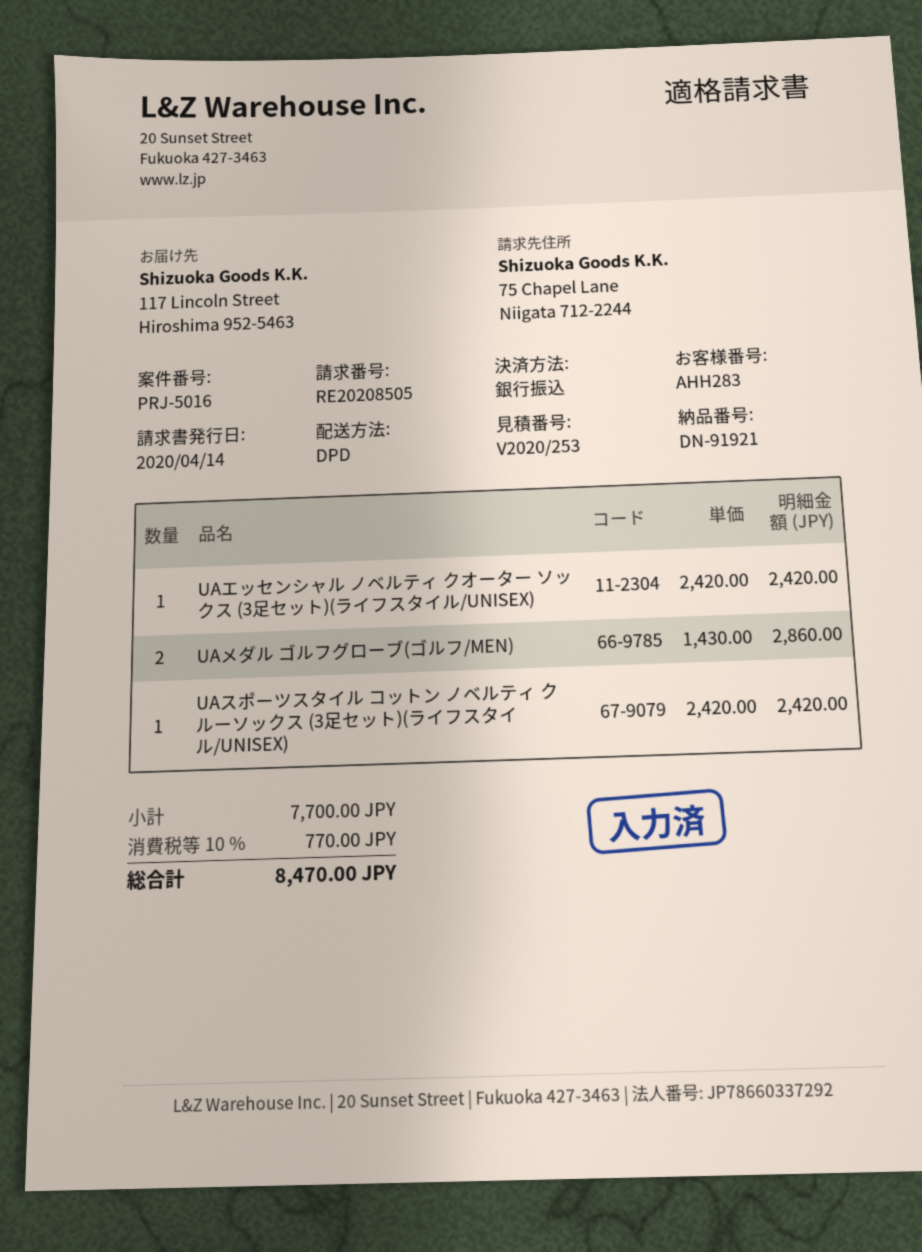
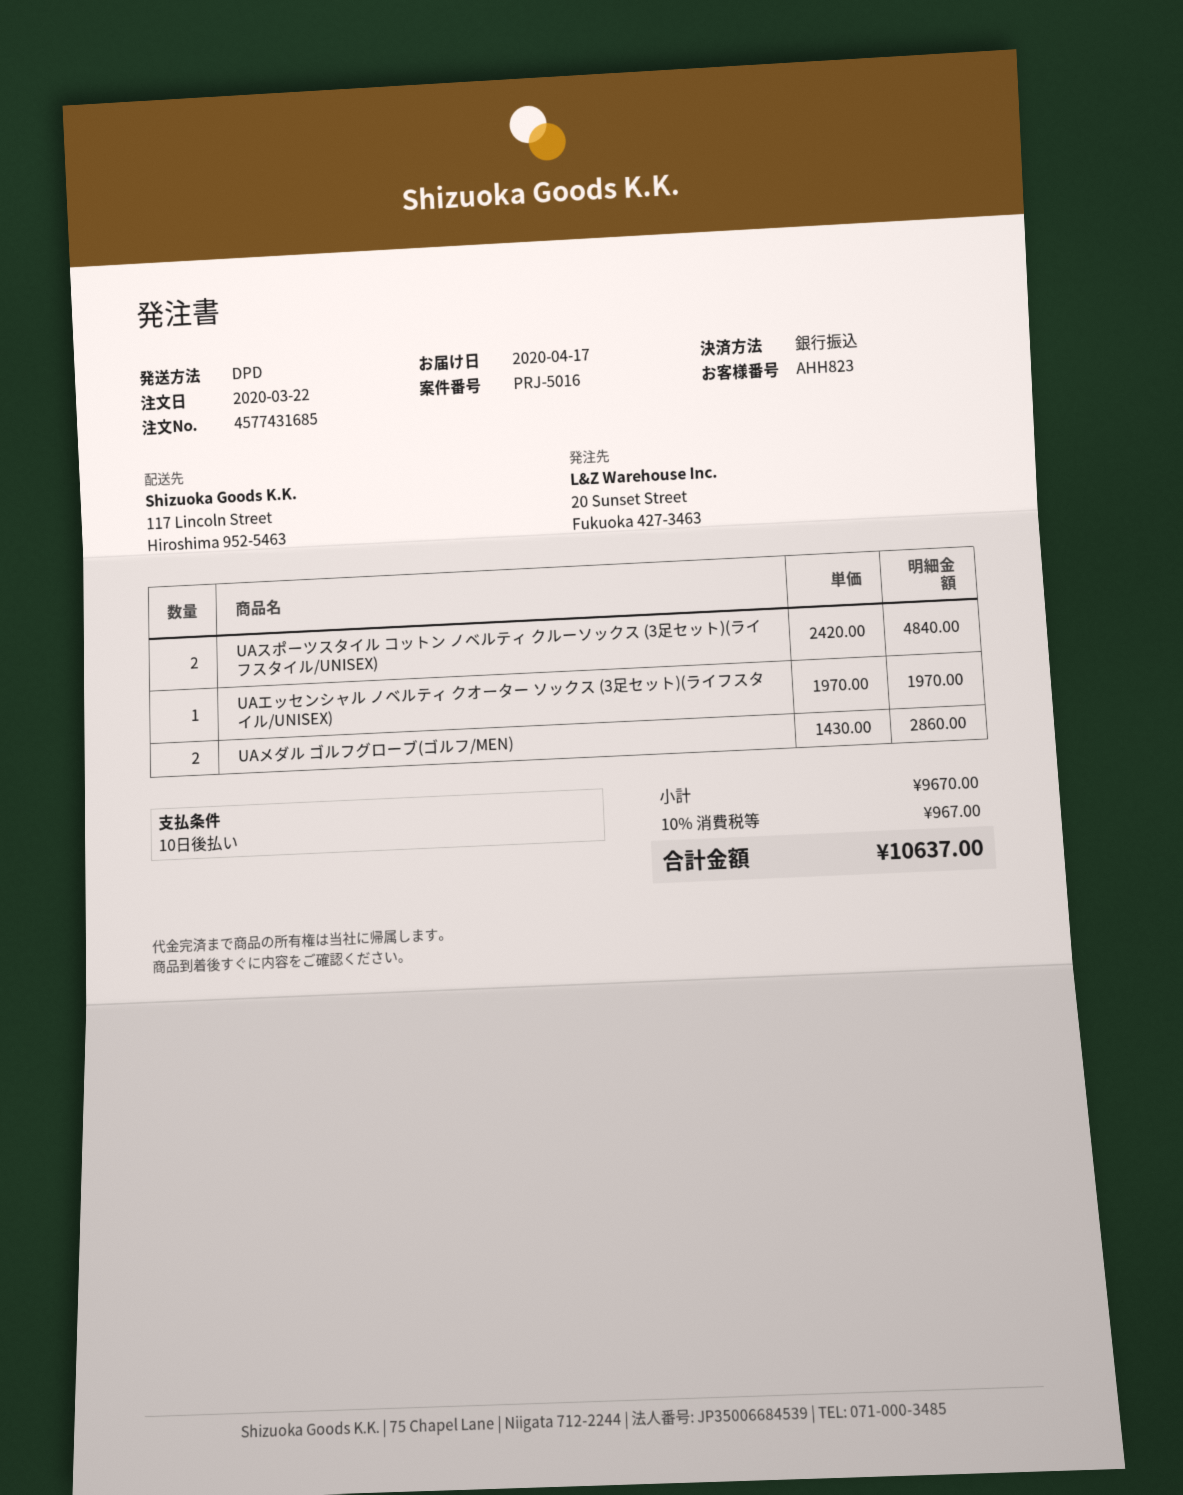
customer number: AHH283 -> AHH823
UAエッセンシャル ノベルティ クオーター ソックス (3足セット)(ライフスタイル/UNISEX): 1 x 2420.00 = 2420.00 -> 1 x 1970.00 = 1970.00
UAスポーツスタイル コットン ノベルティ クルーソックス (3足セット)(ライフスタイル/UNISEX): 1 x 2420.00 = 2420.00 -> 2 x 2420.00 = 4840.00
subtotal: 7700.00 -> 9670.00
tax: 10% = 770.00 -> 10% = 967.00
total: 8470.00 -> 10637.00

